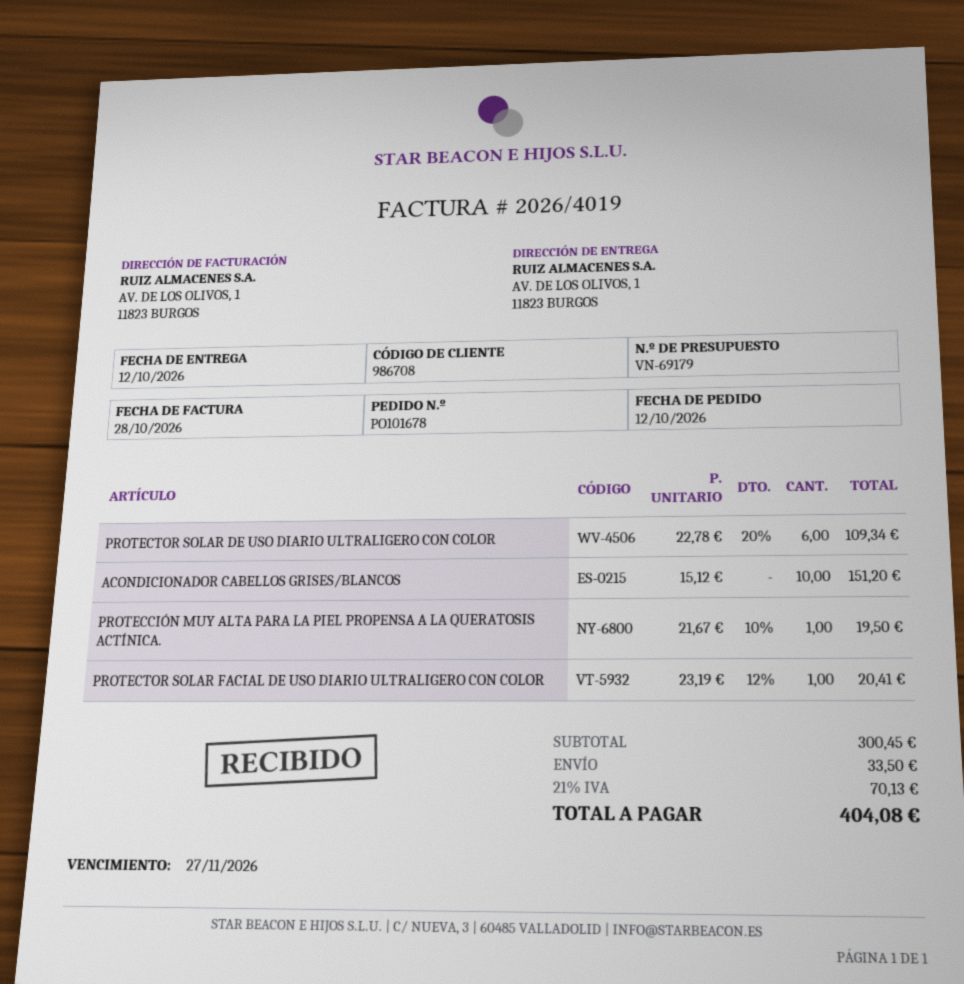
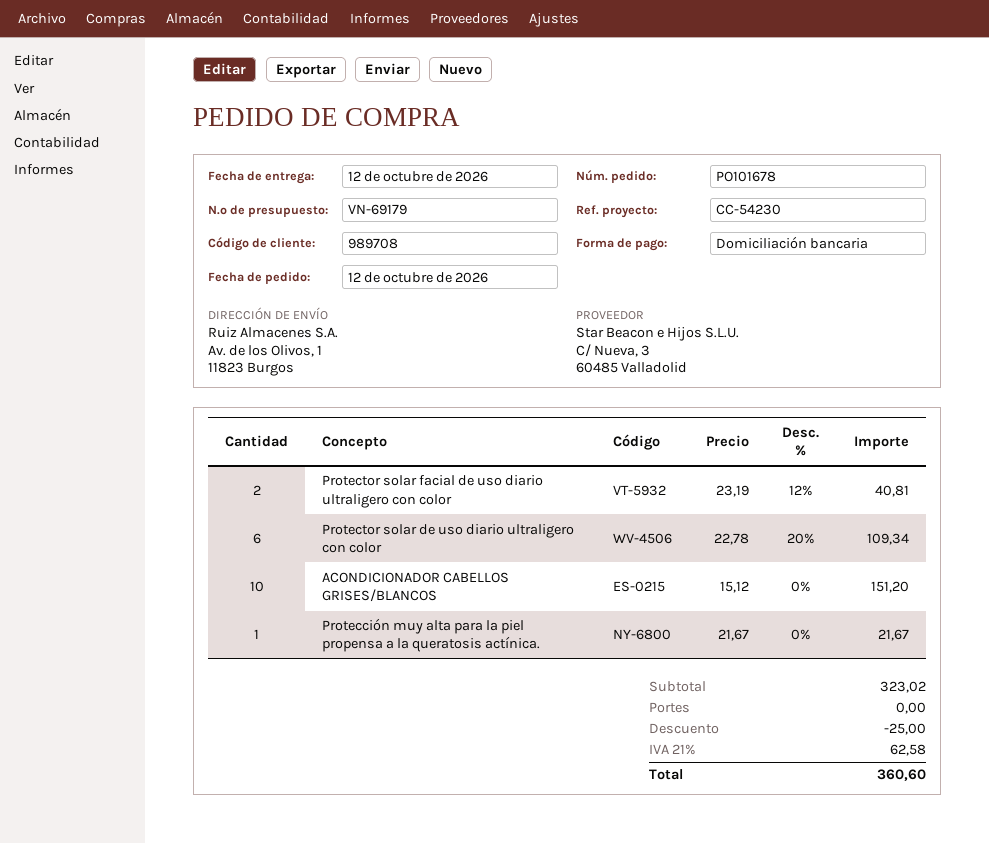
customer number: 986708 -> 989708
PROTECCIÓN MUY ALTA PARA LA PIEL PROPENSA A LA QUERATOSIS ACTÍNICA.: 1 x 21.67 - 10% = 19.50 -> 1 x 21.67 = 21.67
PROTECTOR SOLAR FACIAL DE USO DIARIO ULTRALIGERO CON COLOR: 1 x 23.19 - 12% = 20.41 -> 2 x 23.19 - 12% = 40.81
subtotal: 300.45 -> 323.02
discount: none -> 25.00
shipping: 33.50 -> 0.00
tax: 21% = 70.13 -> 21% = 62.58
total: 404.08 -> 360.60

